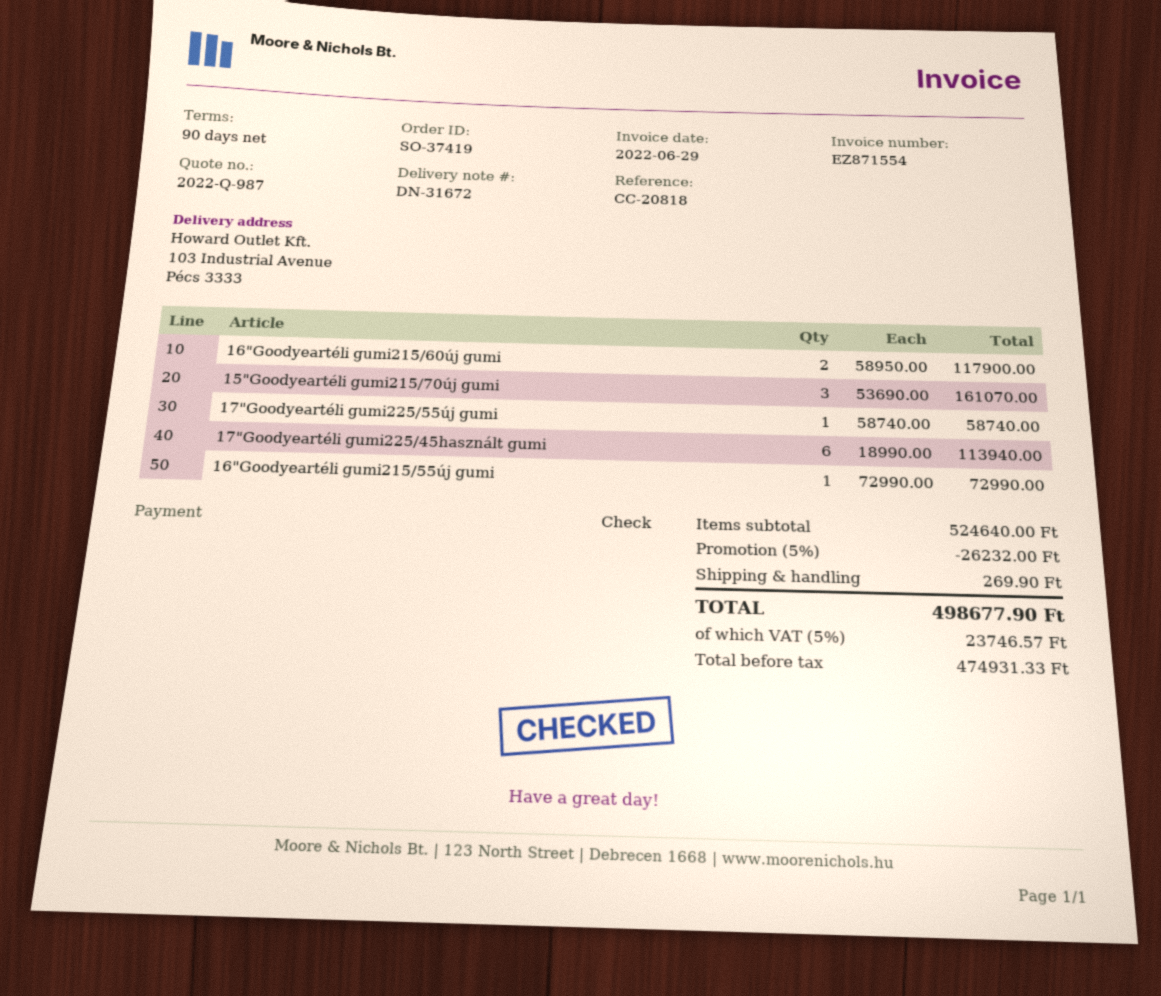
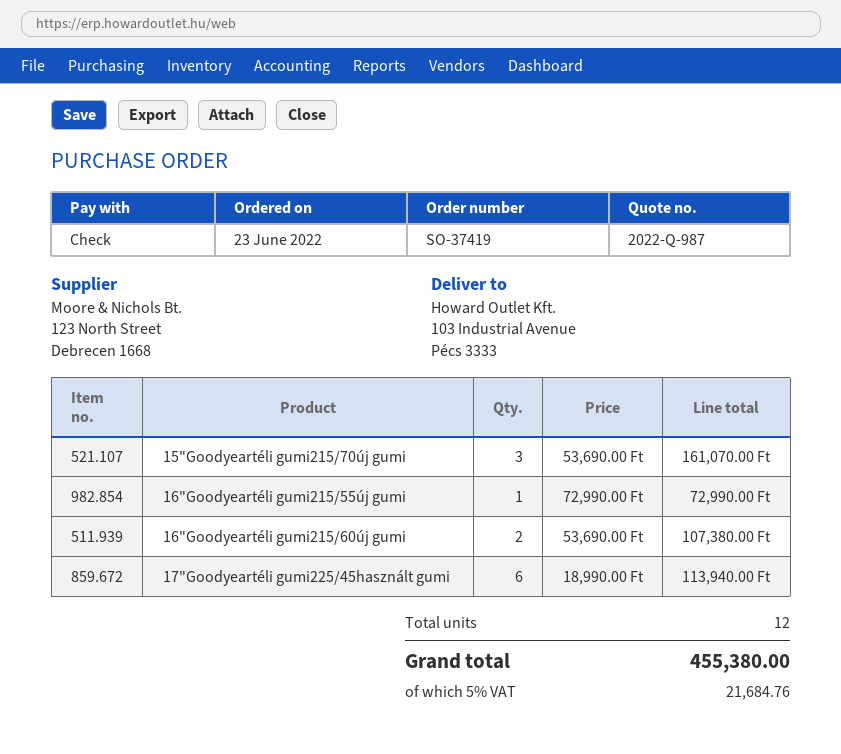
16"Goodyeartéli gumi215/60új gumi: 2 x 58950.00 = 117900.00 -> 2 x 53690.00 = 107380.00
17"Goodyeartéli gumi225/55új gumi: 1 x 58740.00 = 58740.00 -> none
discount: 5% = 26232.00 -> none
shipping: 269.90 -> none
tax: 5% = 23746.57 -> 5% = 21684.76
total: 498677.90 -> 455380.00

